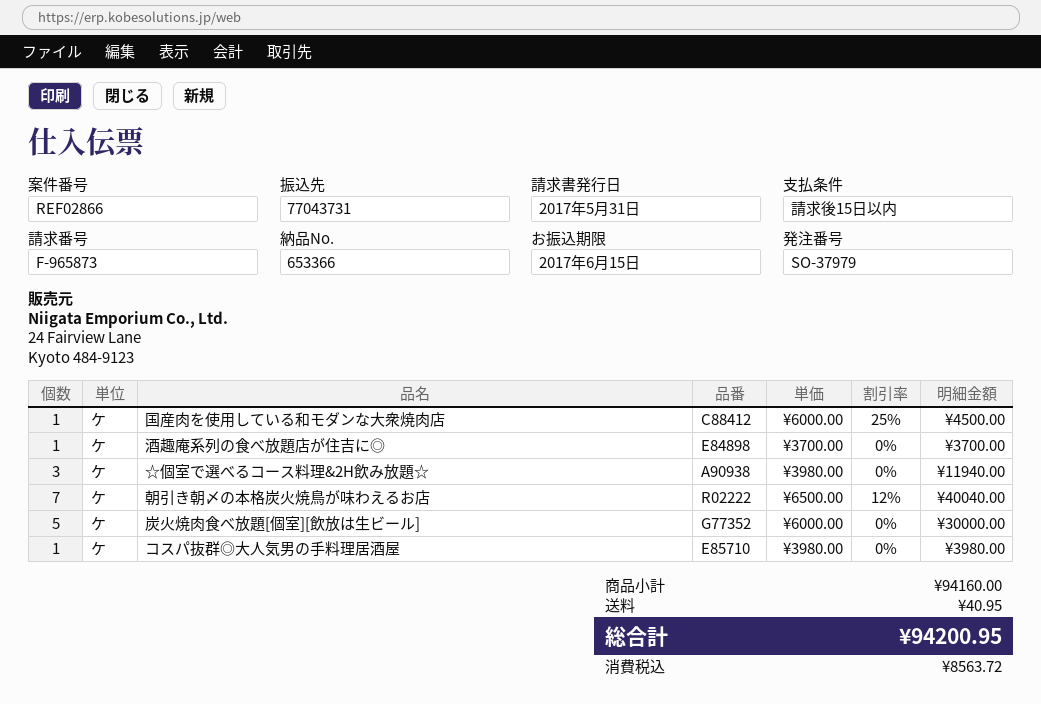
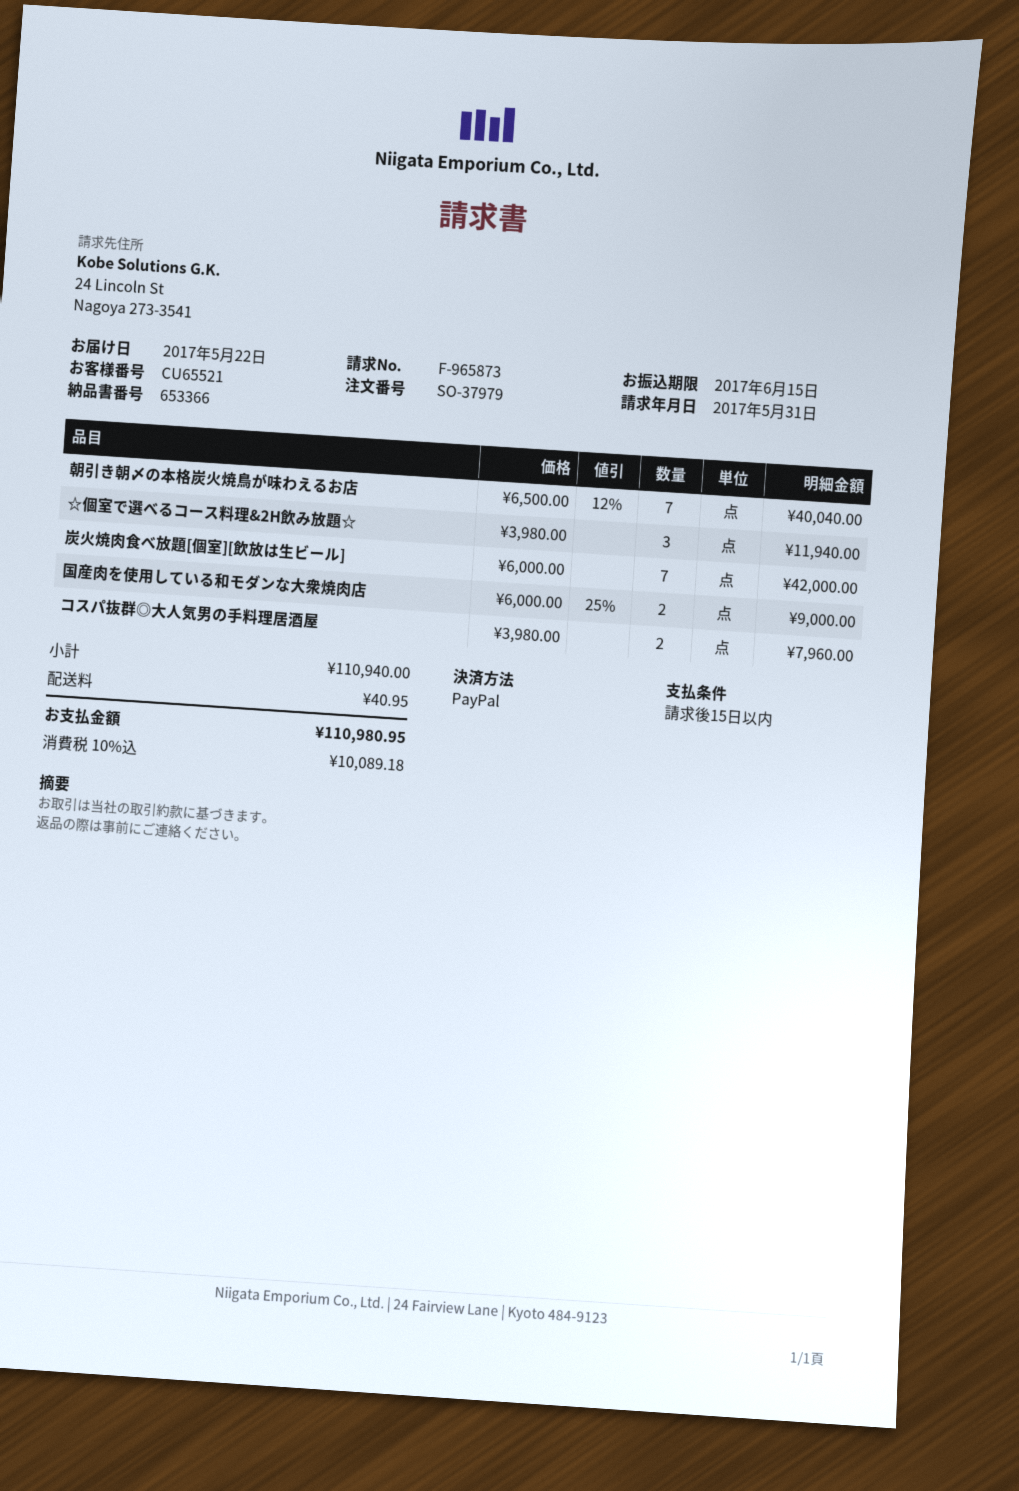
国産肉を使用している和モダンな大衆焼肉店: 1 x 6000.00 - 25% = 4500.00 -> 2 x 6000.00 - 25% = 9000.00
酒趣庵系列の食べ放題店が住吉に◎: 1 x 3700.00 = 3700.00 -> none
炭火焼肉食べ放題[個室][飲放は生ビール]: 5 x 6000.00 = 30000.00 -> 7 x 6000.00 = 42000.00
コスパ抜群◎大人気男の手料理居酒屋: 1 x 3980.00 = 3980.00 -> 2 x 3980.00 = 7960.00
subtotal: 94160.00 -> 110940.00
tax: 8563.72 -> 10089.18
total: 94200.95 -> 110980.95

